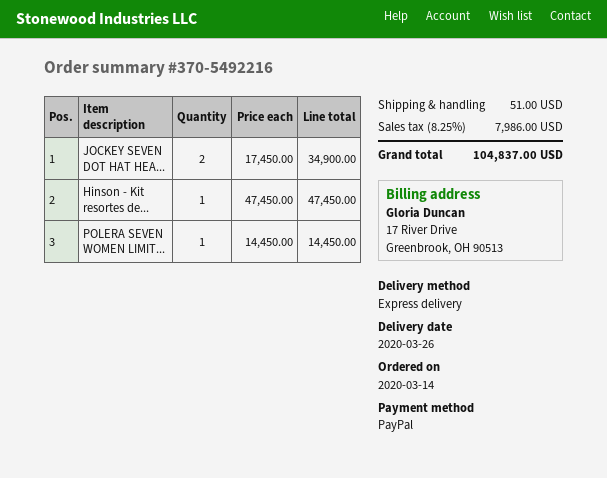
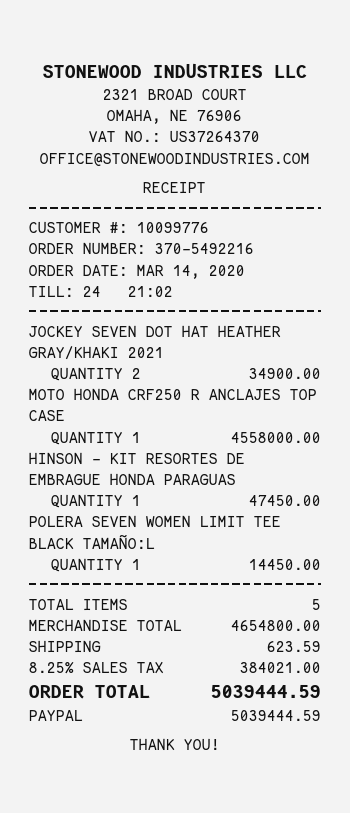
MOTO HONDA CRF250 R ANCLAJES TOP CASE: none -> 1 for 4558000.00
shipping: 51.00 -> 623.59
tax: 8.25% = 7986.00 -> 8.25% = 384021.00
total: 104837.00 -> 5039444.59

